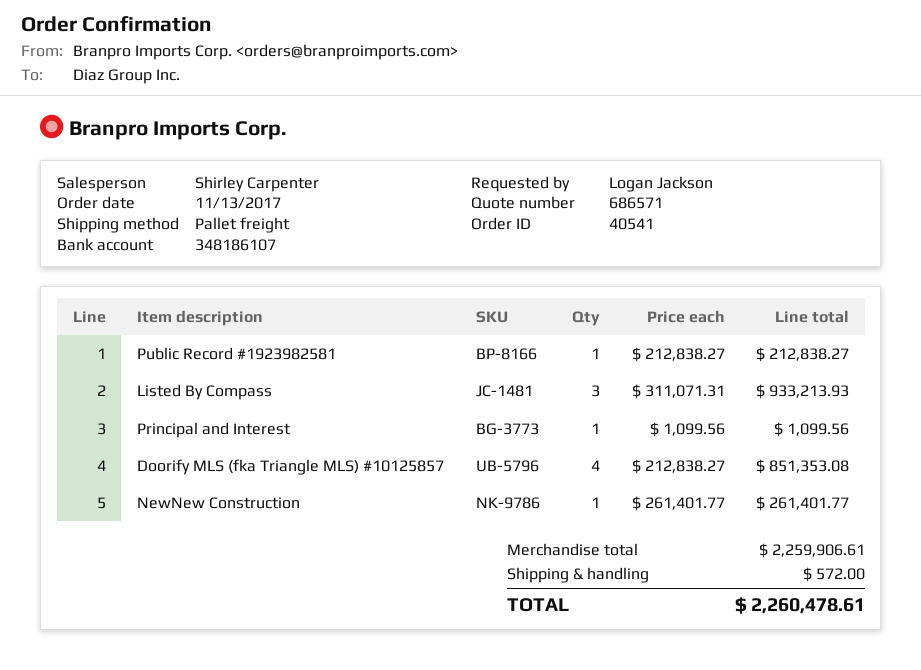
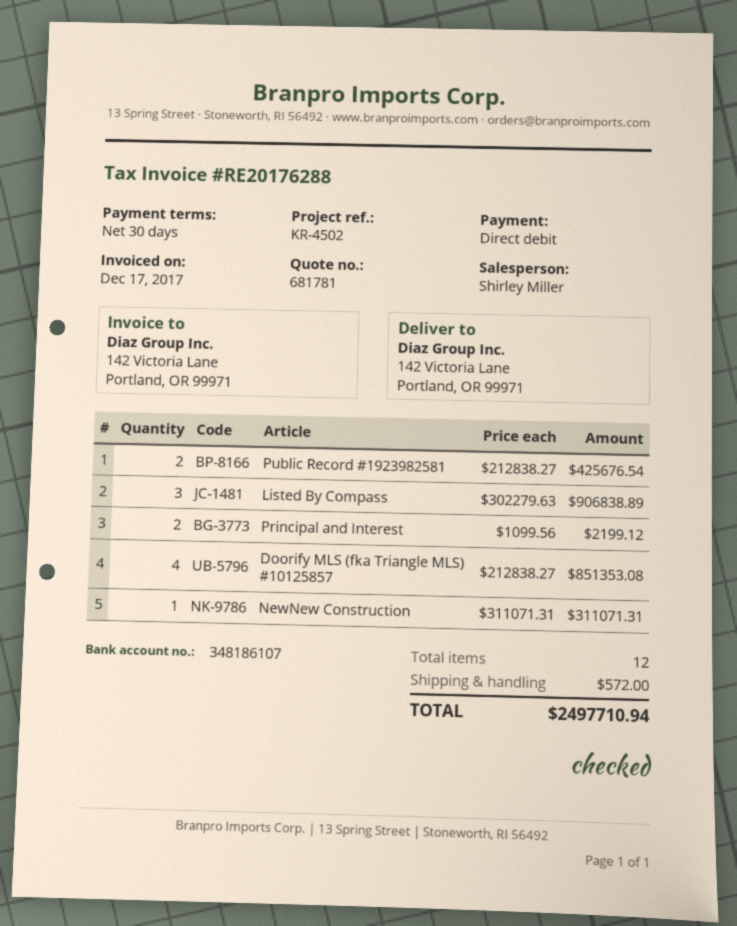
quote number: 686571 -> 681781
sales rep: Shirley Carpenter -> Shirley Miller
Public Record #1923982581: 1 x 212838.27 = 212838.27 -> 2 x 212838.27 = 425676.54
Listed By Compass: 3 x 311071.31 = 933213.93 -> 3 x 302279.63 = 906838.89
Principal and Interest: 1 x 1099.56 = 1099.56 -> 2 x 1099.56 = 2199.12
NewNew Construction: 1 x 261401.77 = 261401.77 -> 1 x 311071.31 = 311071.31
total: 2260478.61 -> 2497710.94

